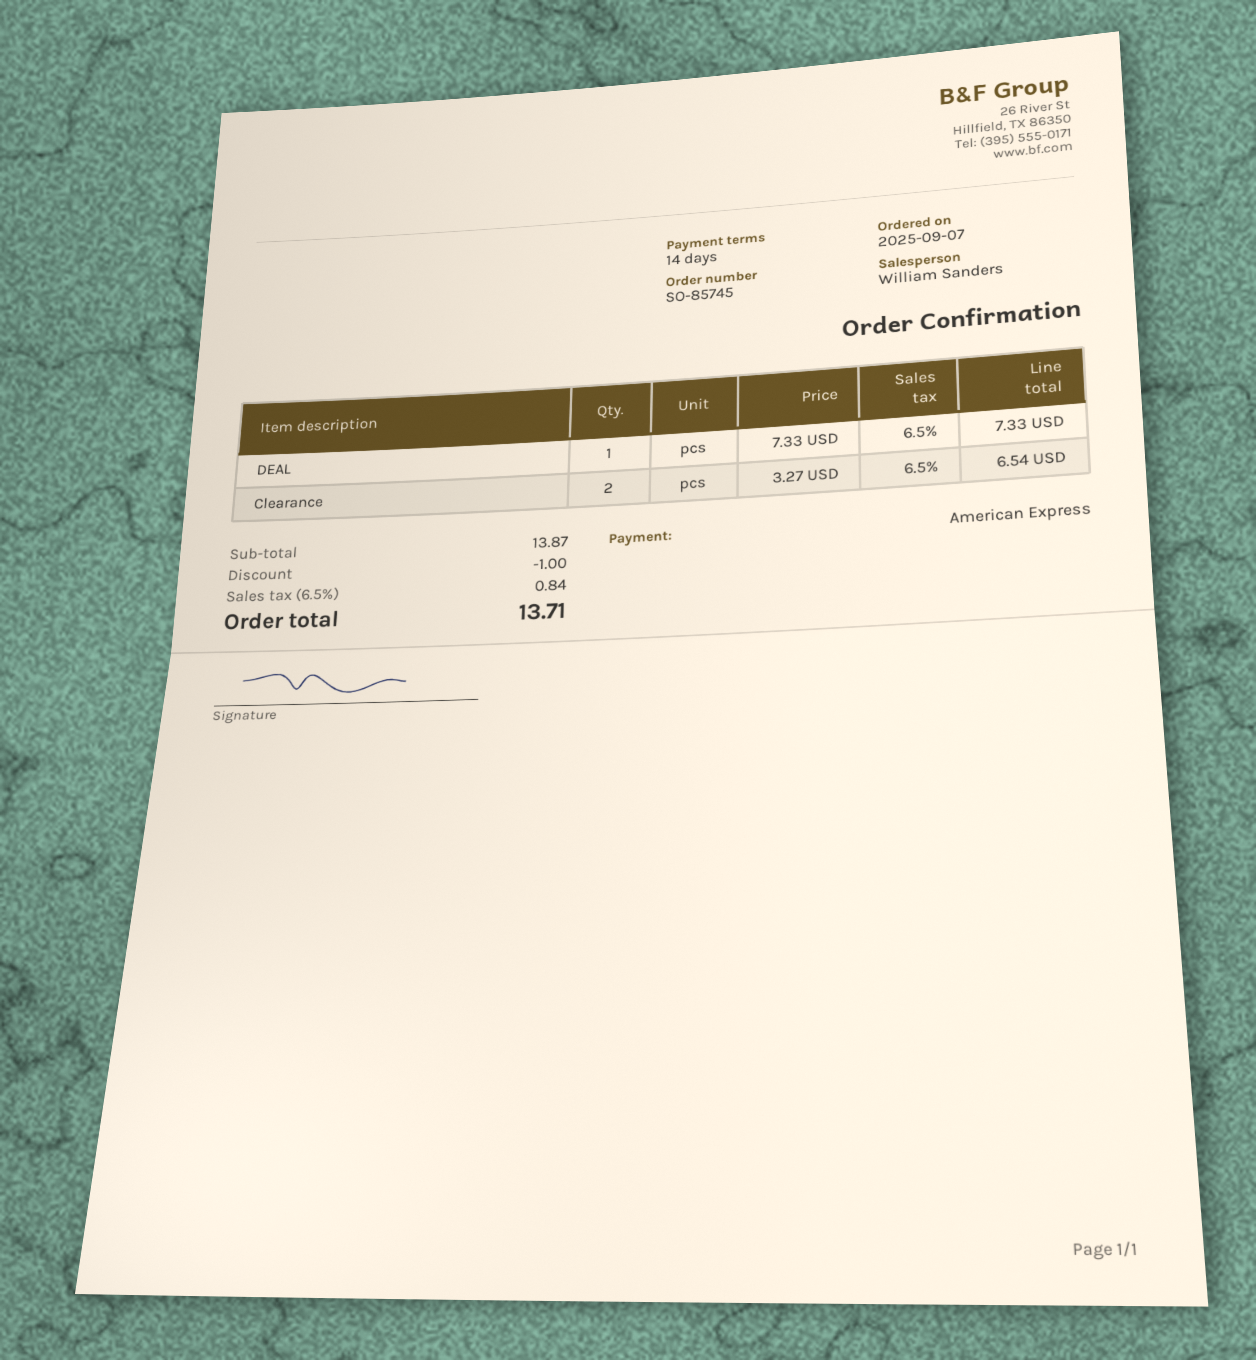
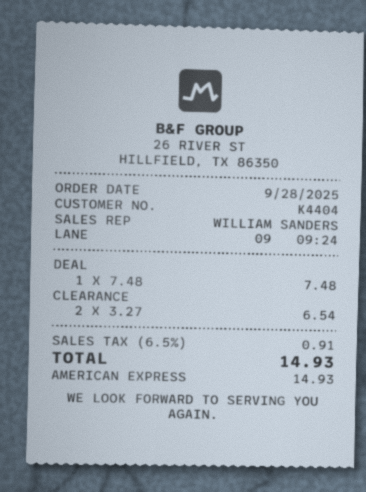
order date: 2025-09-07 -> 2025-09-28
DEAL: 1 x 7.33 = 7.33 -> 1 x 7.48 = 7.48
discount: 1.00 -> none
tax: 6.5% = 0.84 -> 6.5% = 0.91
total: 13.71 -> 14.93

